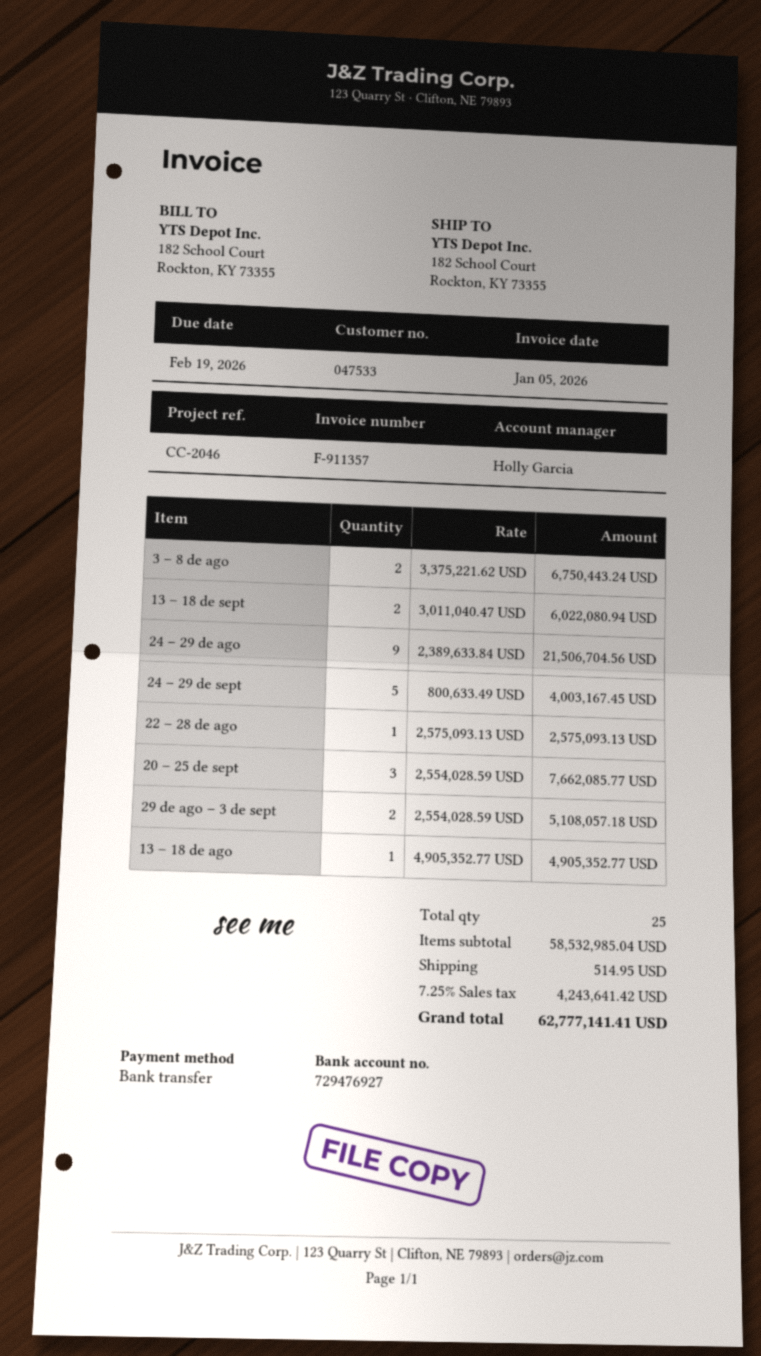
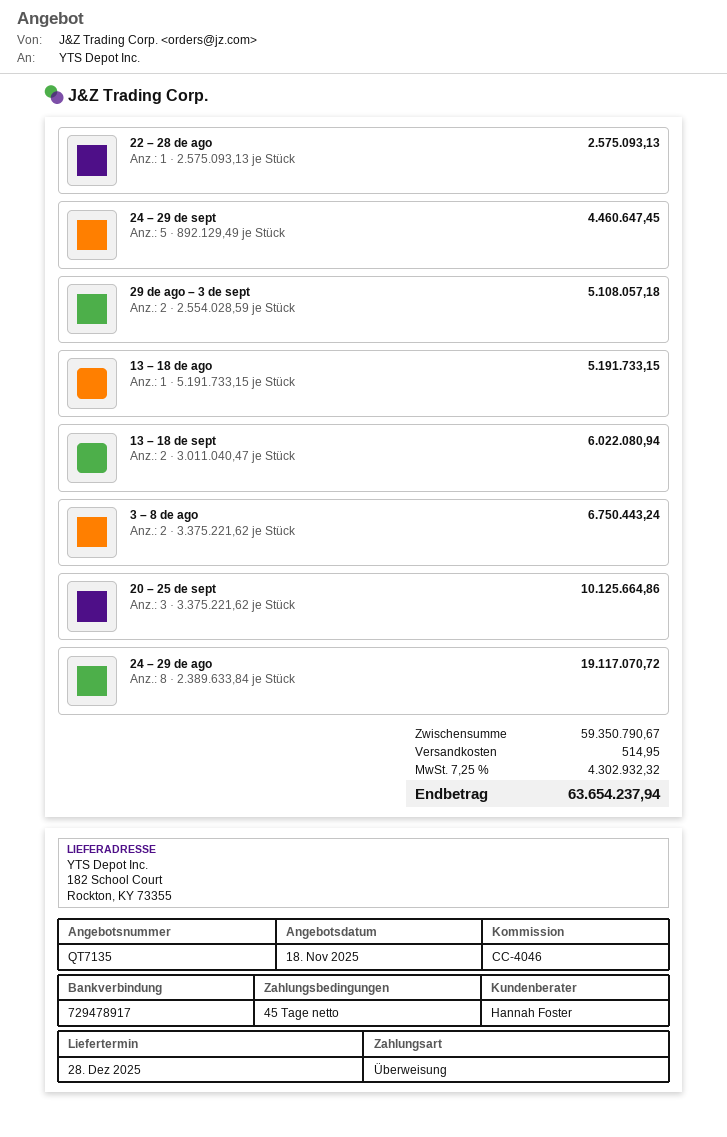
reference: CC-2046 -> CC-4046
sales rep: Holly Garcia -> Hannah Foster
bank account: 729476927 -> 729478917
24 – 29 de ago: 9 x 2389633.84 = 21506704.56 -> 8 x 2389633.84 = 19117070.72
24 – 29 de sept: 5 x 800633.49 = 4003167.45 -> 5 x 892129.49 = 4460647.45
20 – 25 de sept: 3 x 2554028.59 = 7662085.77 -> 3 x 3375221.62 = 10125664.86
13 – 18 de ago: 1 x 4905352.77 = 4905352.77 -> 1 x 5191733.15 = 5191733.15
subtotal: 58532985.04 -> 59350790.67
tax: 7.25% = 4243641.42 -> 7.25% = 4302932.32
total: 62777141.41 -> 63654237.94

